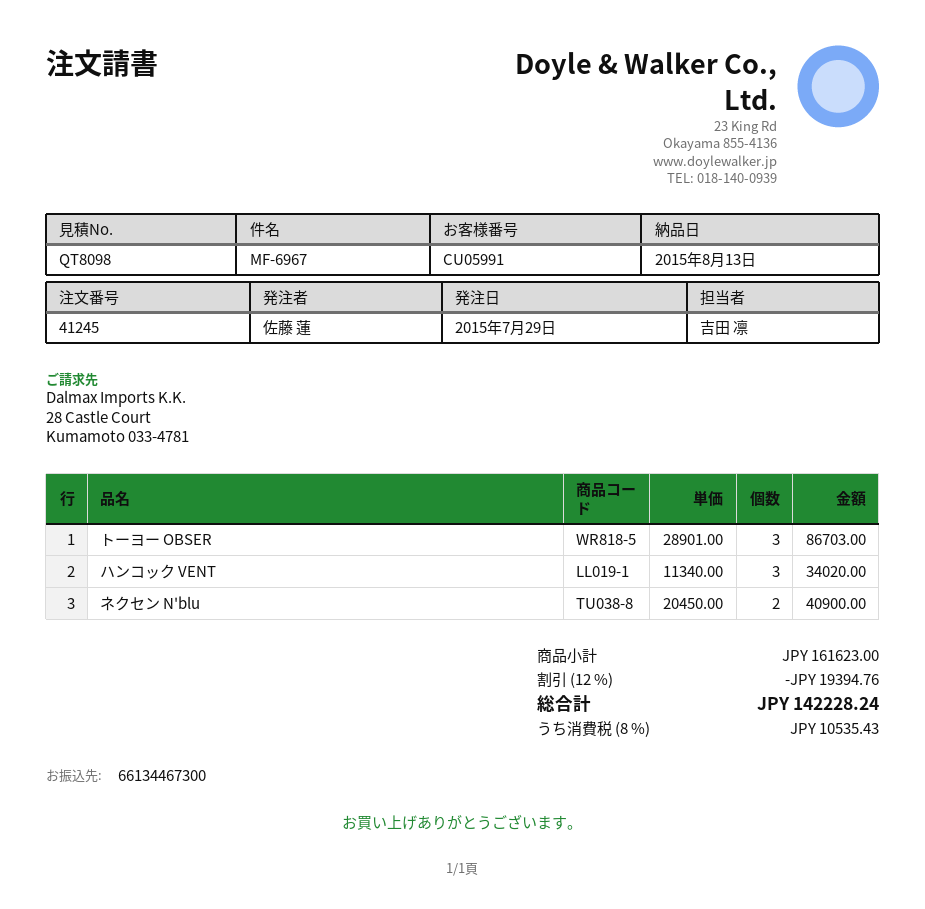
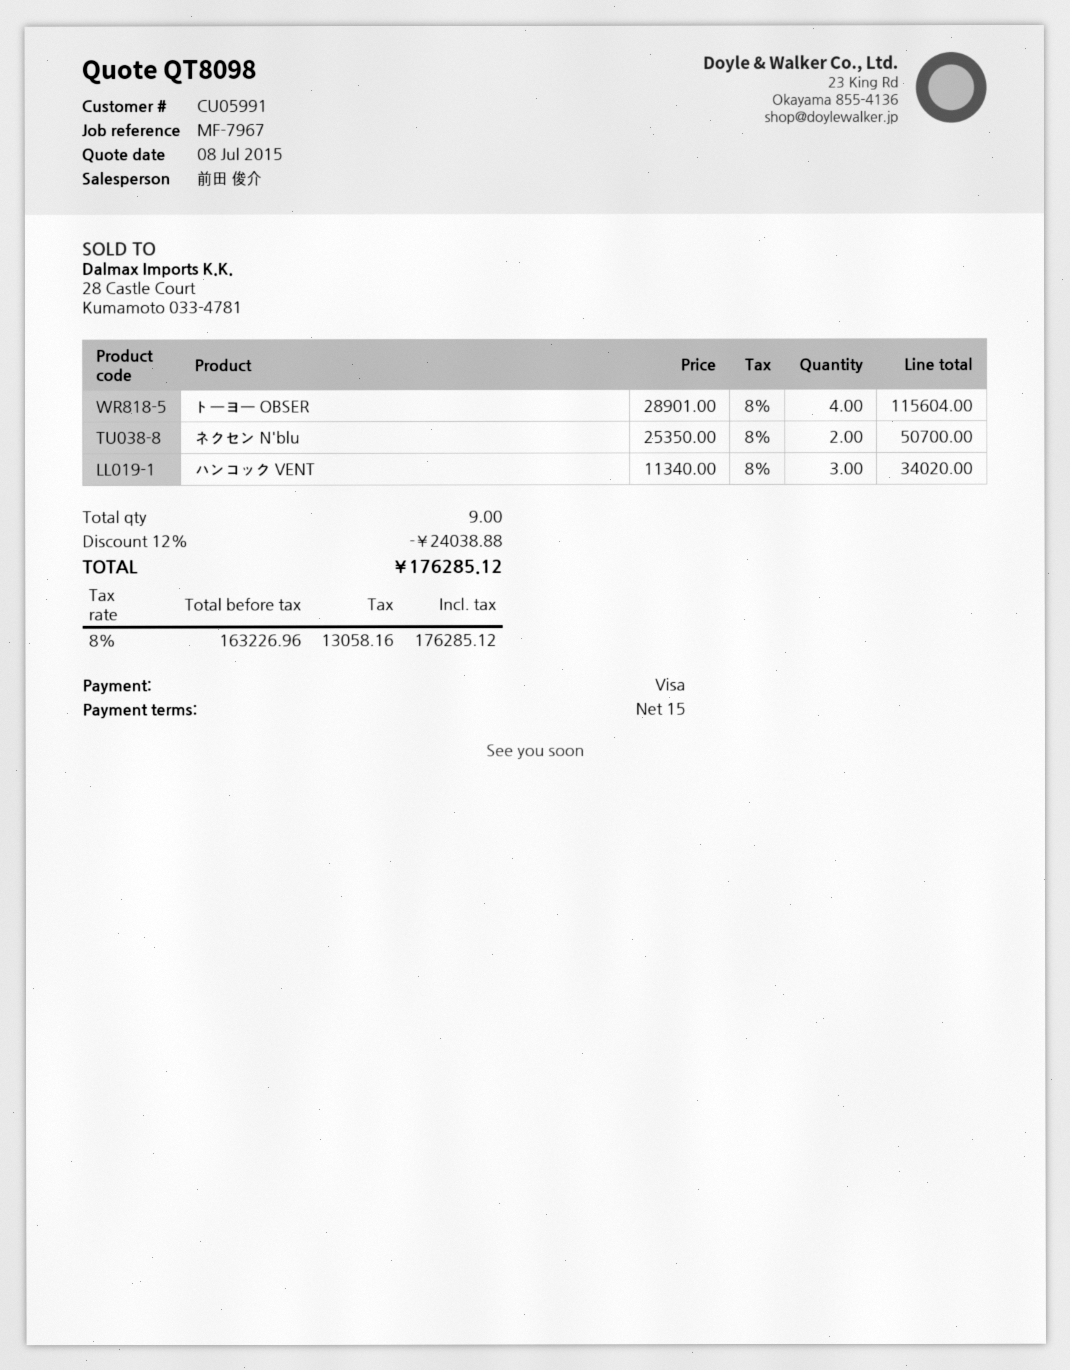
reference: MF-6967 -> MF-7967
sales rep: 吉田 凛 -> 前田 俊介
トーヨー OBSER: 3 x 28901.00 = 86703.00 -> 4 x 28901.00 = 115604.00
ネクセン N'blu: 2 x 20450.00 = 40900.00 -> 2 x 25350.00 = 50700.00
discount: 12% = 19394.76 -> 12% = 24038.88
tax: 8% = 10535.43 -> 8% = 13058.16
total: 142228.24 -> 176285.12

